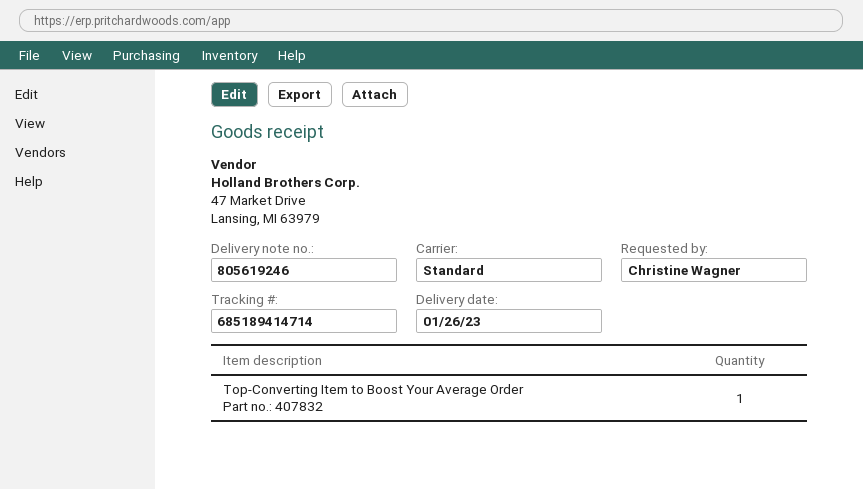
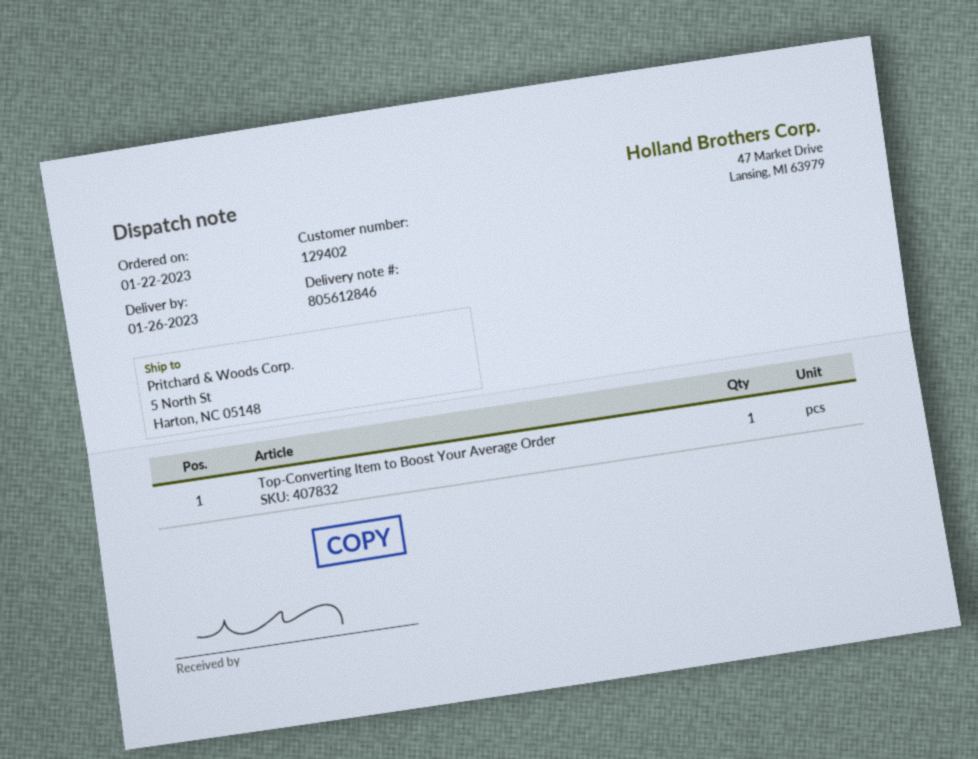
delivery note number: 805619246 -> 805612846

